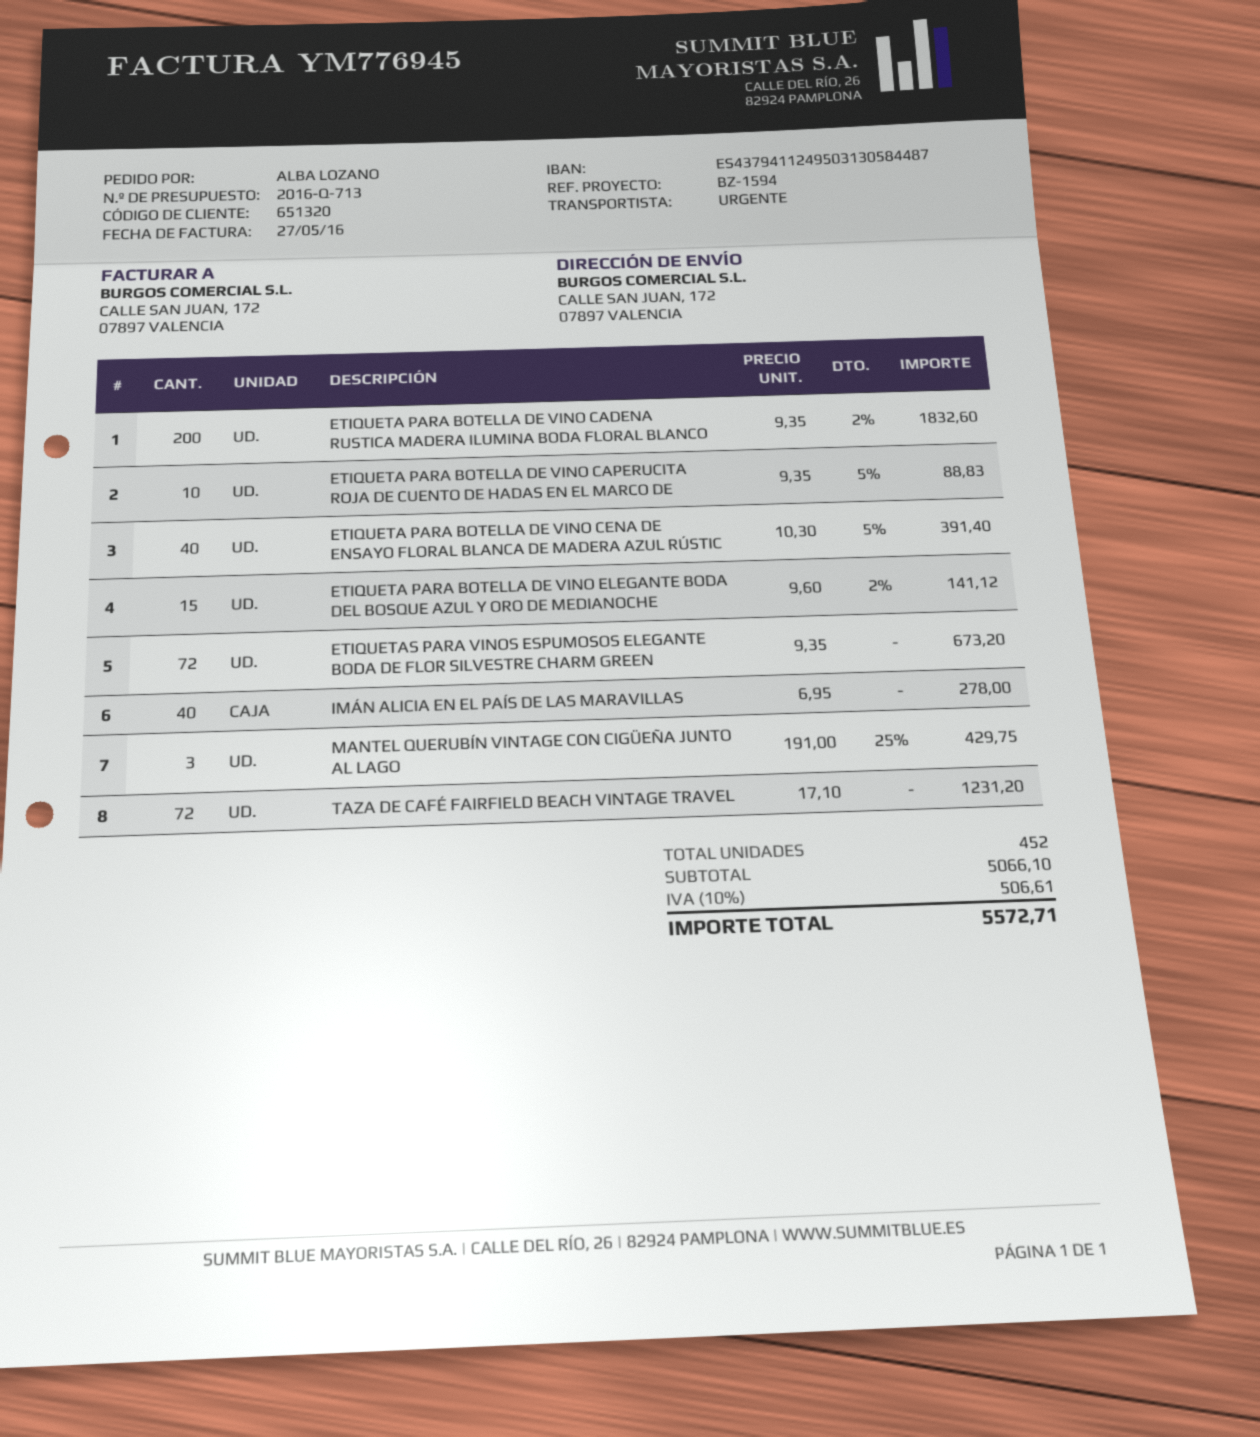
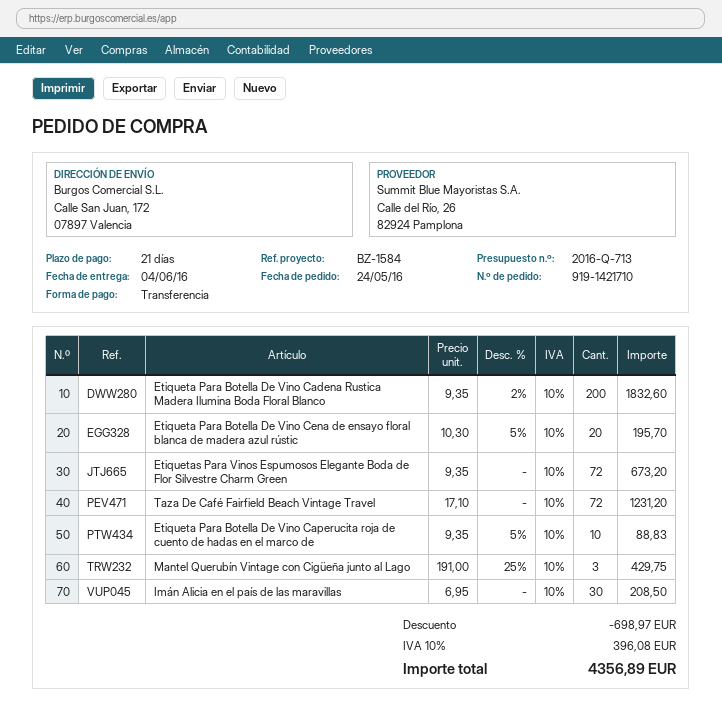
reference: BZ-1594 -> BZ-1584
ETIQUETA PARA BOTELLA DE VINO CENA DE ENSAYO FLORAL BLANCA DE MADERA AZUL RÚSTIC: 40 x 10.30 - 5% = 391.40 -> 20 x 10.30 - 5% = 195.70
ETIQUETA PARA BOTELLA DE VINO ELEGANTE BODA DEL BOSQUE AZUL Y ORO DE MEDIANOCHE: 15 x 9.60 - 2% = 141.12 -> none
IMÁN ALICIA EN EL PAÍS DE LAS MARAVILLAS: 40 x 6.95 = 278.00 -> 30 x 6.95 = 208.50
discount: none -> 698.97
tax: 10% = 506.61 -> 10% = 396.08
total: 5572.71 -> 4356.89

